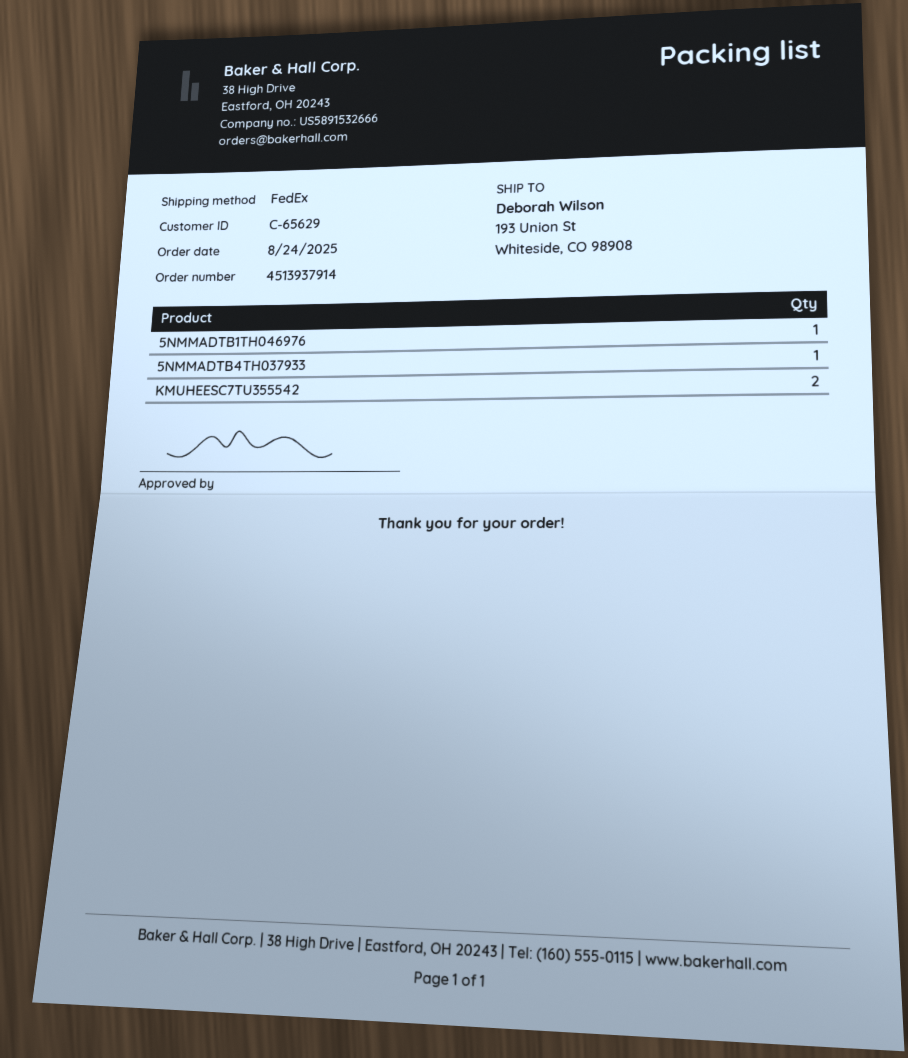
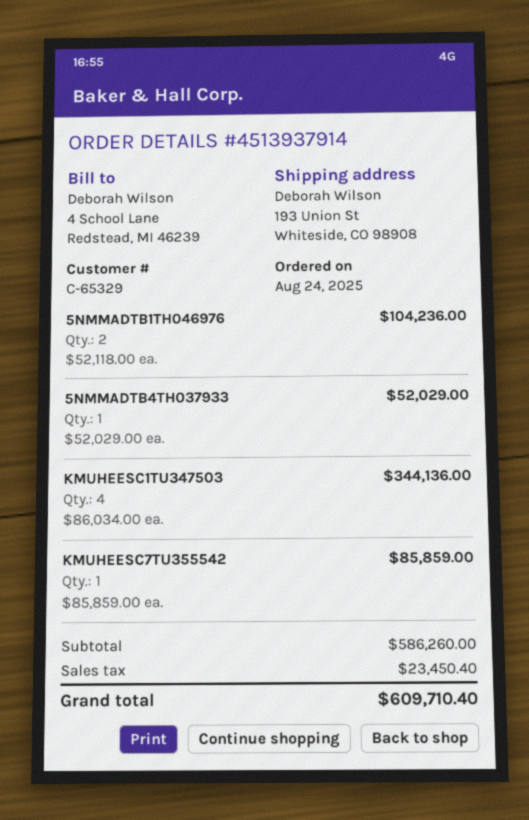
customer number: C-65629 -> C-65329
5NMMADTB1TH046976: 1 -> 2
KMUHEESC7TU355542: 2 -> 1
KMUHEESC1TU347503: none -> 4

